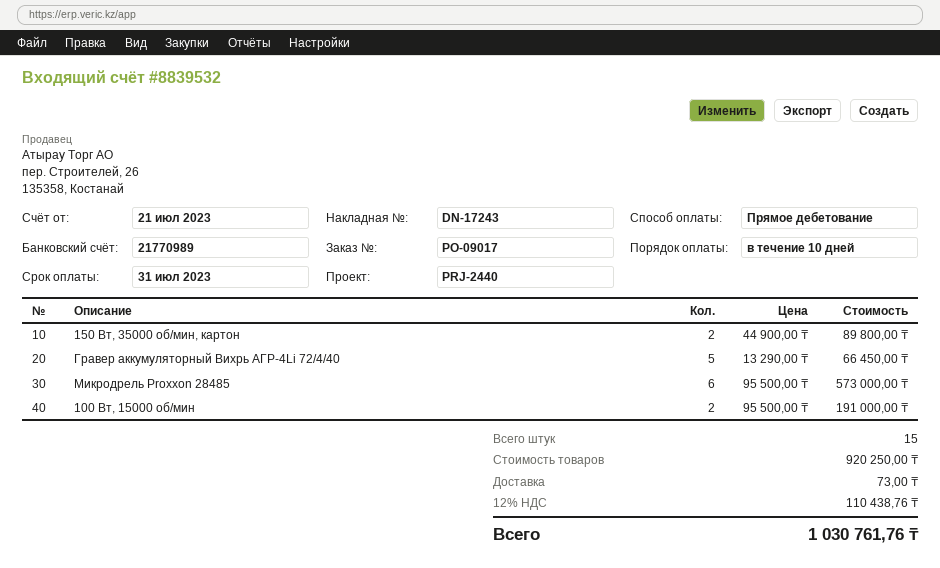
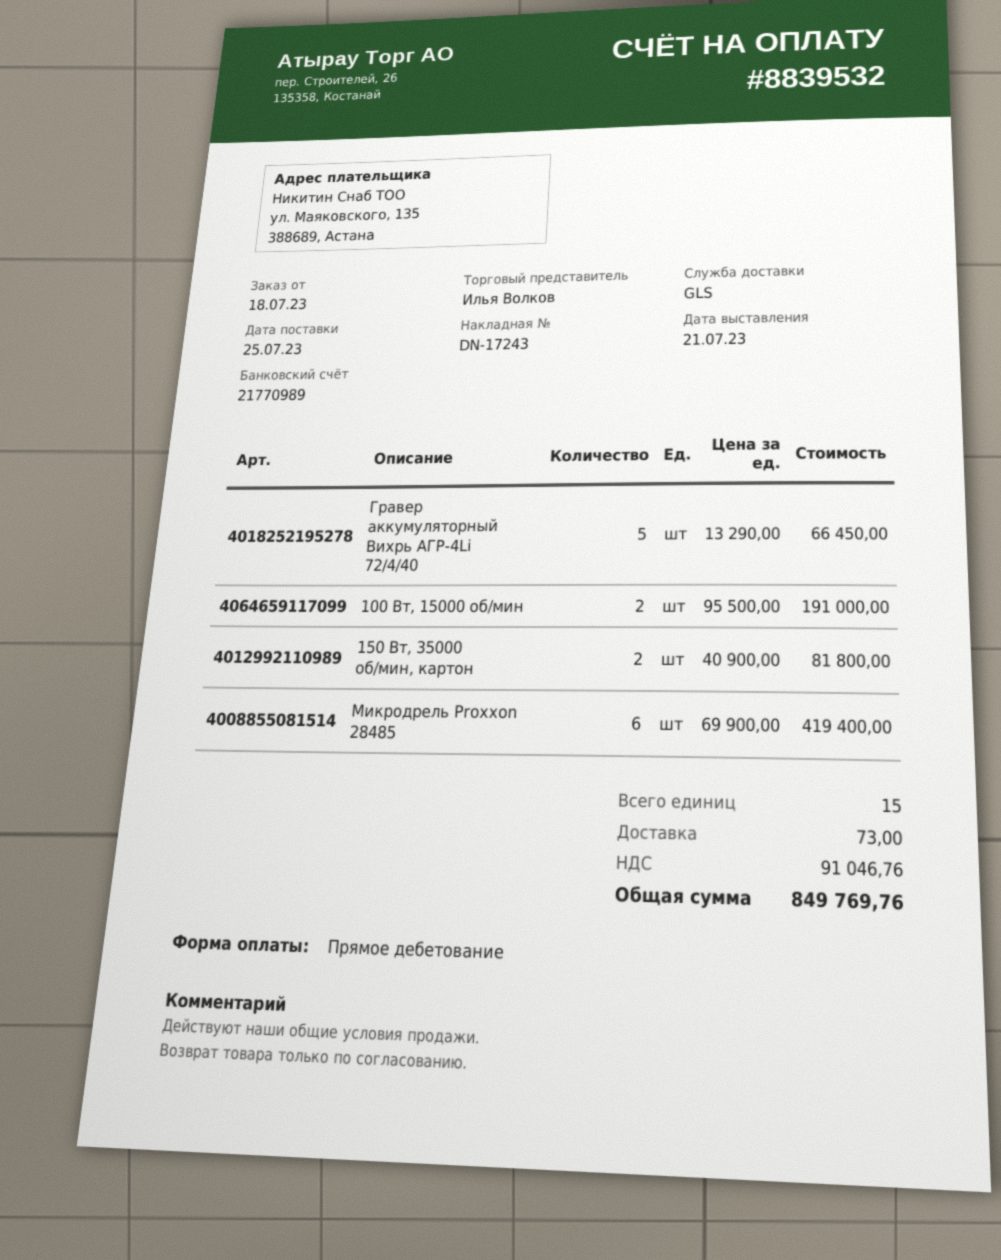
150 Вт, 35000 об/мин, картон: 2 x 44900.00 = 89800.00 -> 2 x 40900.00 = 81800.00
Микродрель Proxxon 28485: 6 x 95500.00 = 573000.00 -> 6 x 69900.00 = 419400.00
tax: 110438.76 -> 91046.76
total: 1030761.76 -> 849769.76

